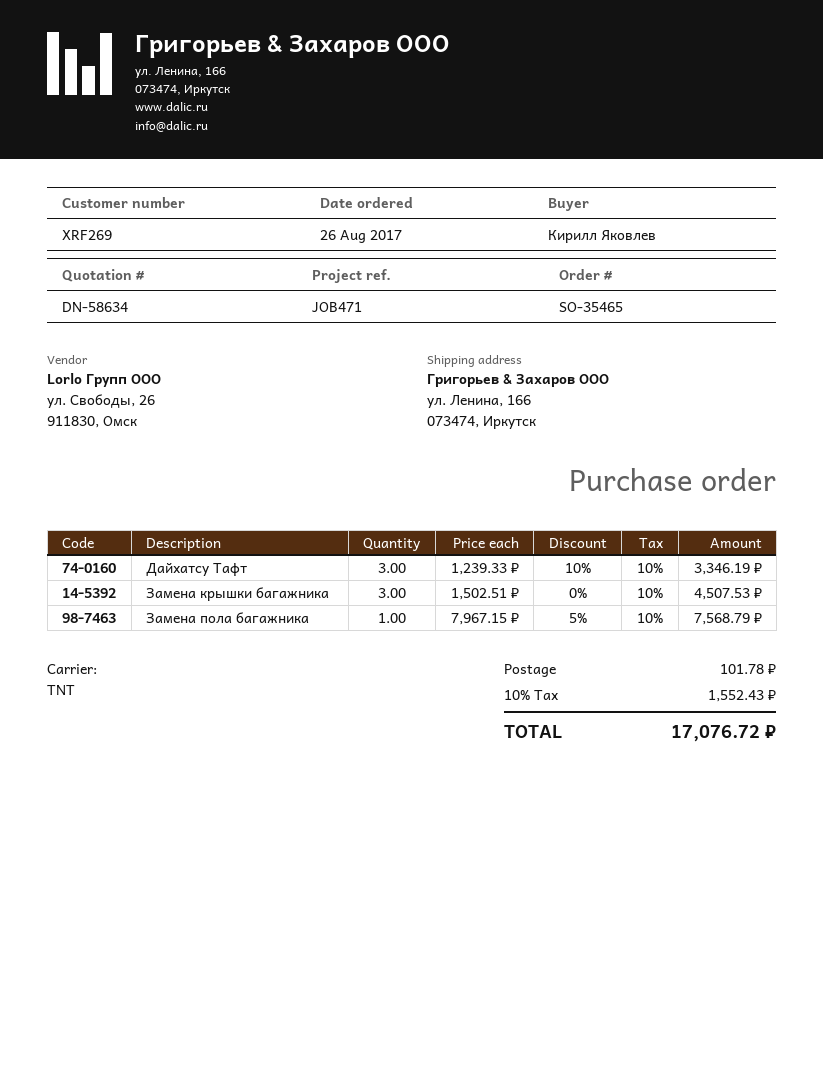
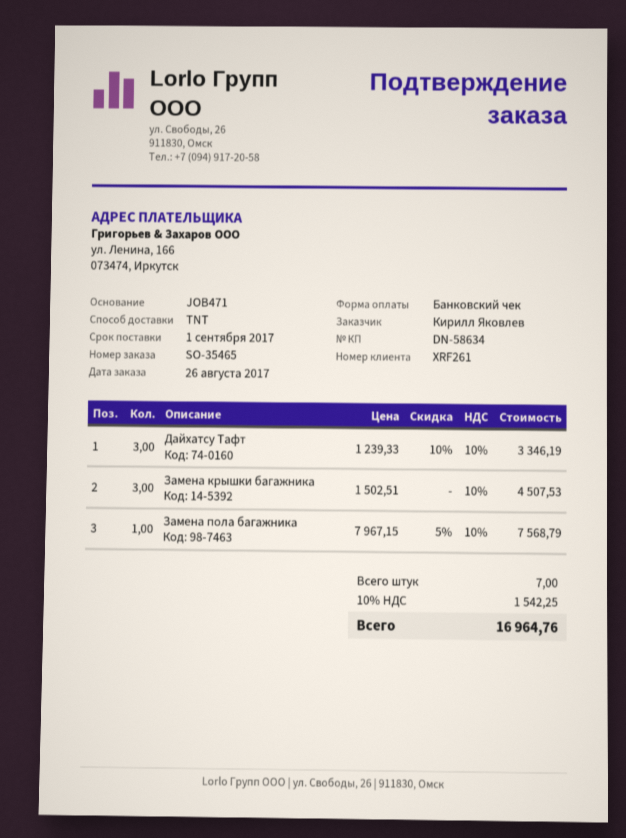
customer number: XRF269 -> XRF261
shipping: 101.78 -> none
tax: 10% = 1552.43 -> 10% = 1542.25
total: 17076.72 -> 16964.76

